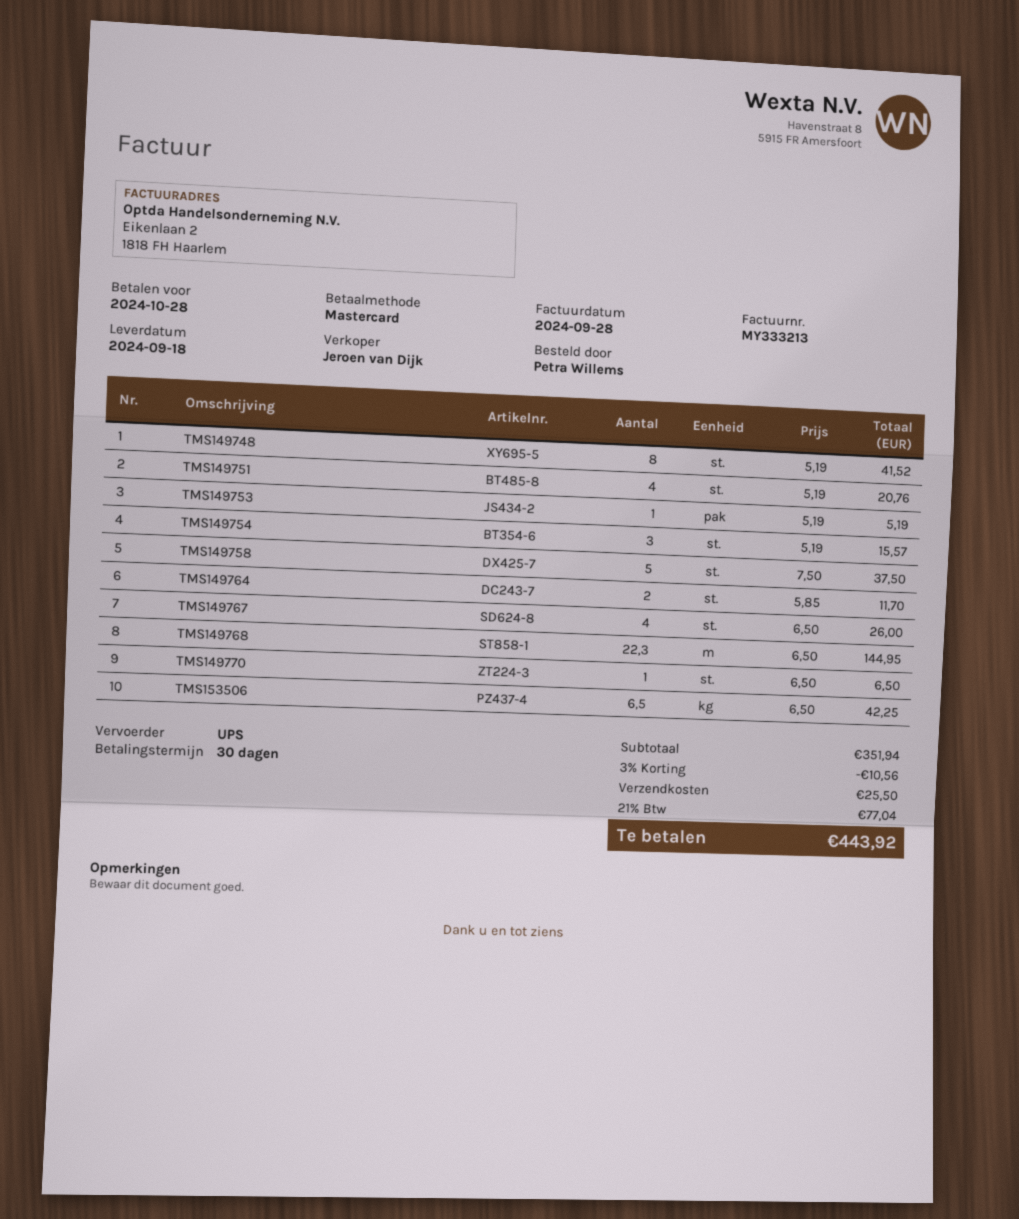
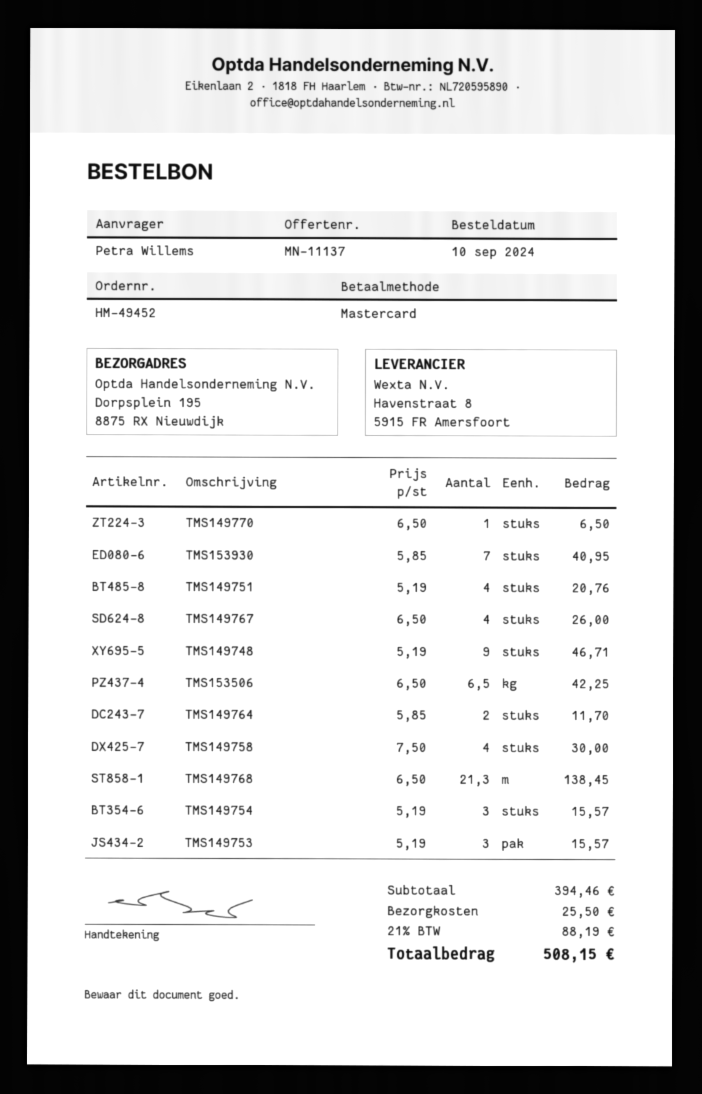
TMS149748: 8 x 5.19 = 41.52 -> 9 x 5.19 = 46.71
TMS149753: 1 x 5.19 = 5.19 -> 3 x 5.19 = 15.57
TMS149758: 5 x 7.50 = 37.50 -> 4 x 7.50 = 30.00
TMS149768: 22.3 x 6.50 = 144.95 -> 21.3 x 6.50 = 138.45
TMS153930: none -> 7 x 5.85 = 40.95
subtotal: 351.94 -> 394.46
discount: 3% = 10.56 -> none
tax: 21% = 77.04 -> 21% = 88.19
total: 443.92 -> 508.15

